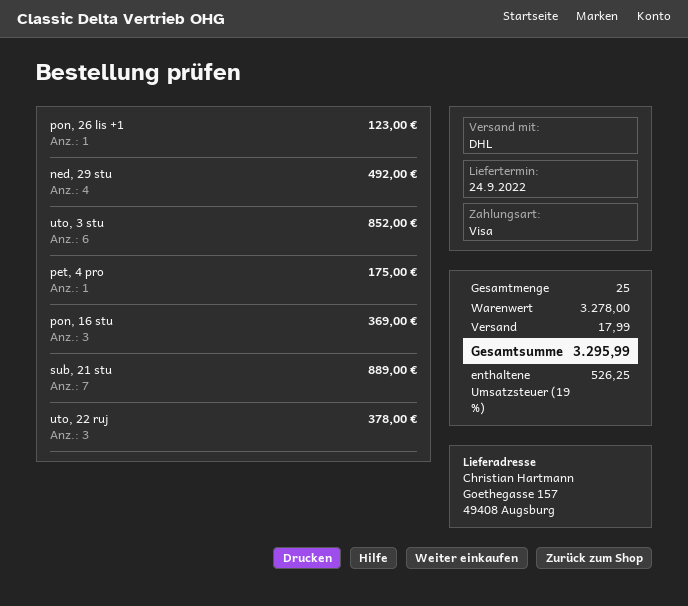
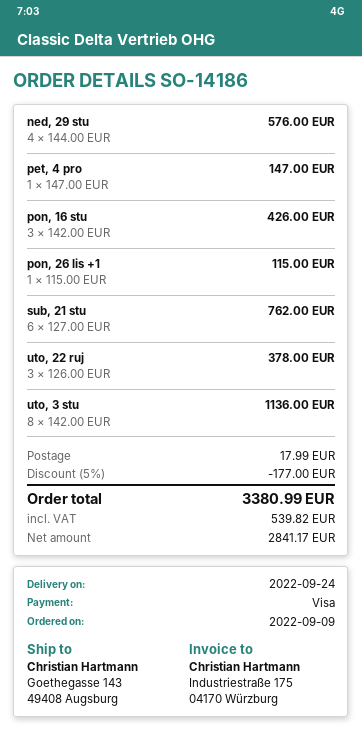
ship to: Goethegasse 157, 49408 Augsburg -> Goethegasse 143, 49408 Augsburg
pon, 26 lis +1: 1 for 123.00 -> 1 for 115.00
ned, 29 stu: 4 for 492.00 -> 4 for 576.00
uto, 3 stu: 6 for 852.00 -> 8 for 1136.00
pet, 4 pro: 1 for 175.00 -> 1 for 147.00
pon, 16 stu: 3 for 369.00 -> 3 for 426.00
sub, 21 stu: 7 for 889.00 -> 6 for 762.00
discount: none -> 5% = 177.00
tax: 526.25 -> 539.82
total: 3295.99 -> 3380.99

